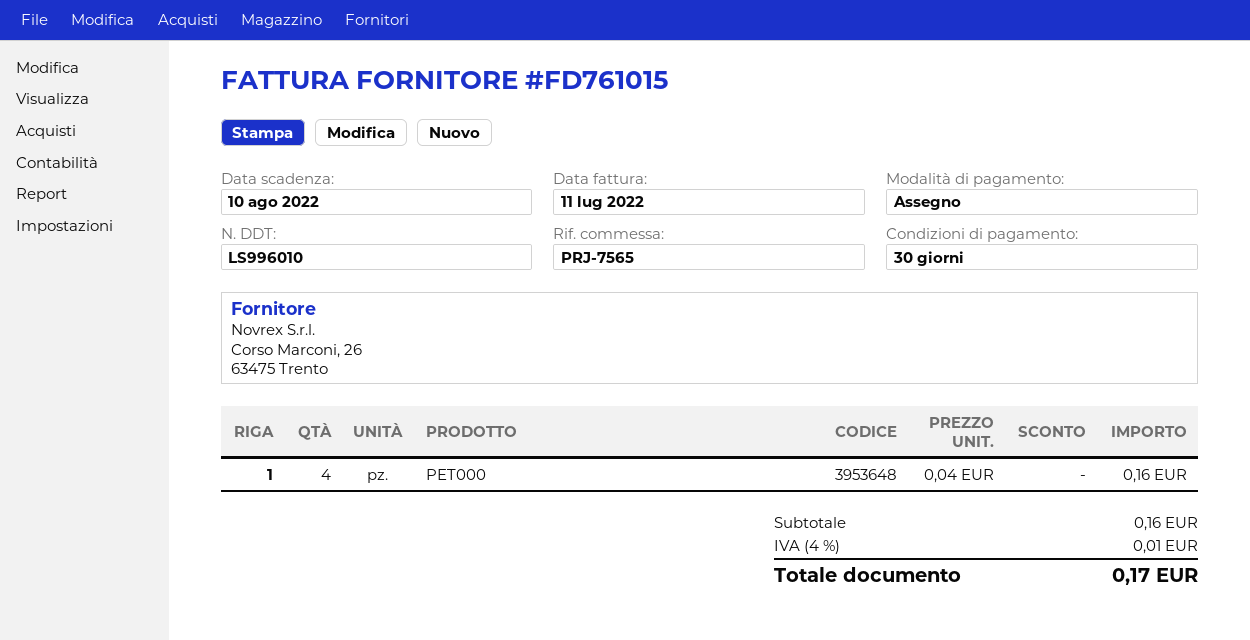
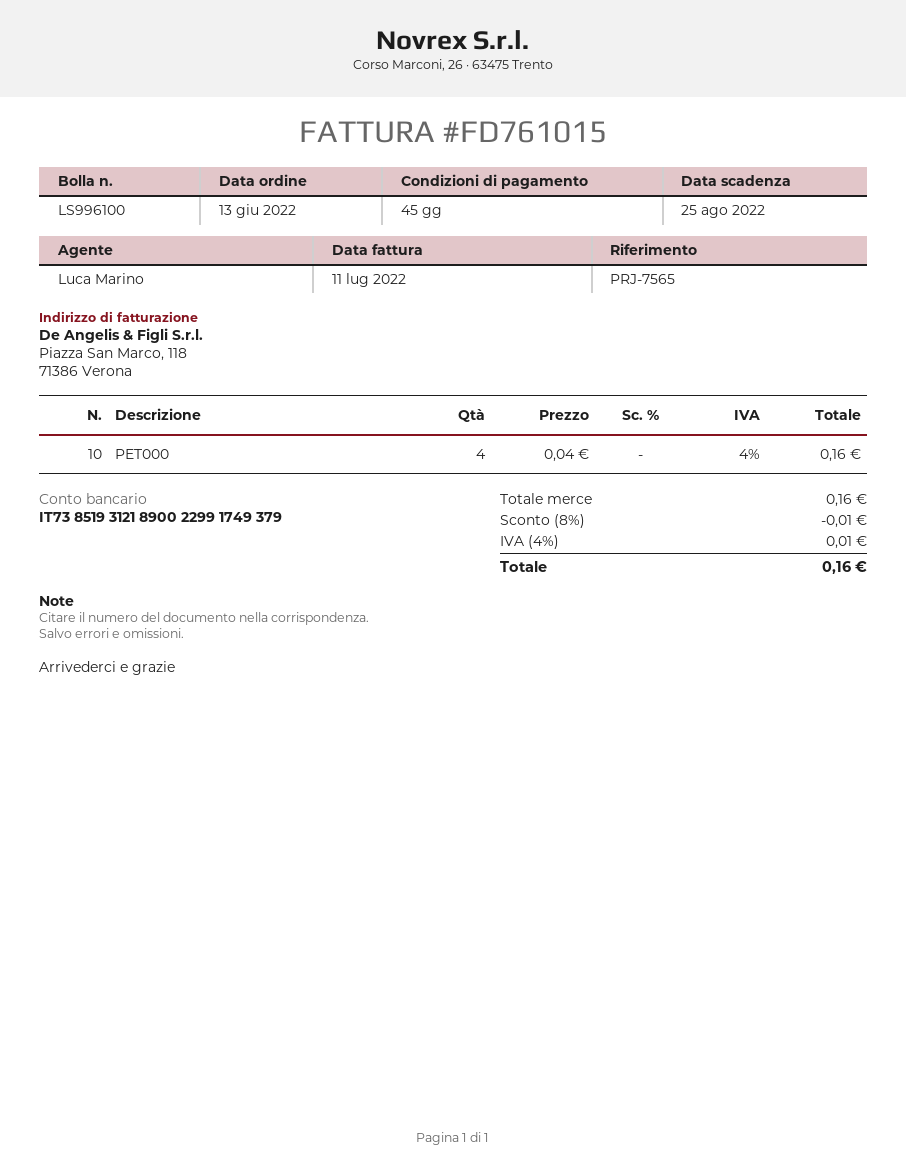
delivery note number: LS996010 -> LS996100
payment terms: 30 days -> 45 days
due date: 2022-08-10 -> 2022-08-25
discount: none -> 8% = 0.01
total: 0.17 -> 0.16

